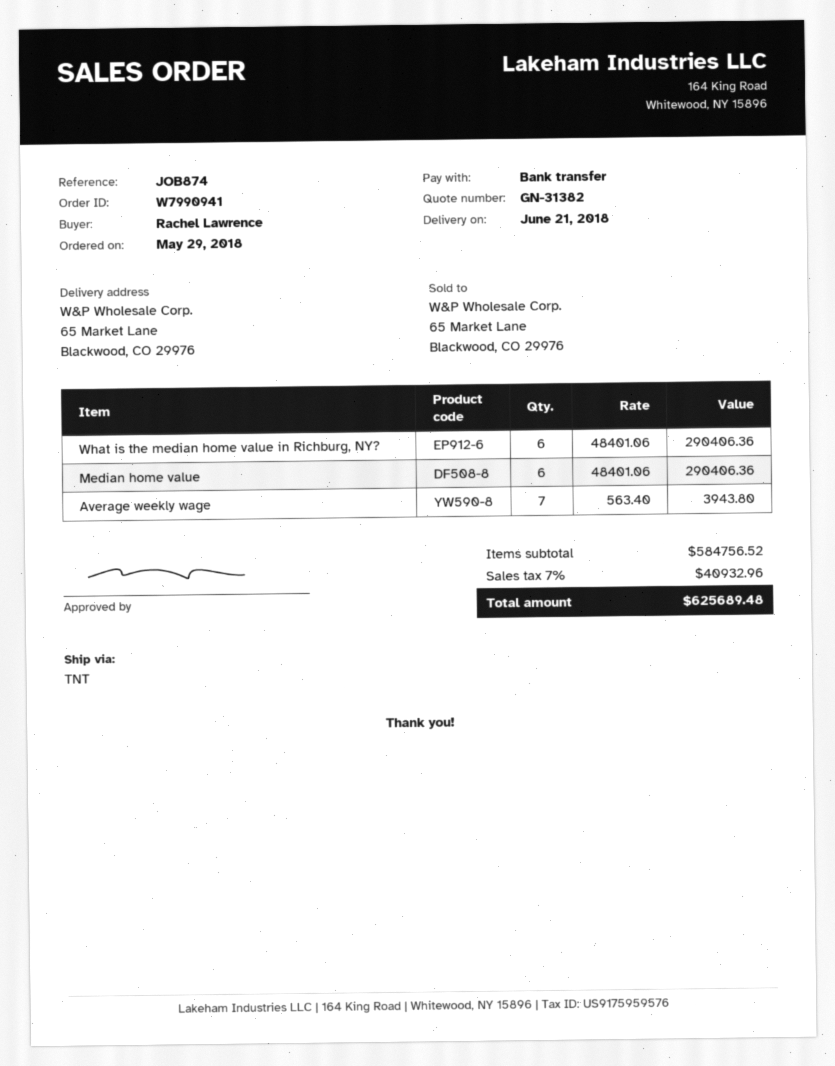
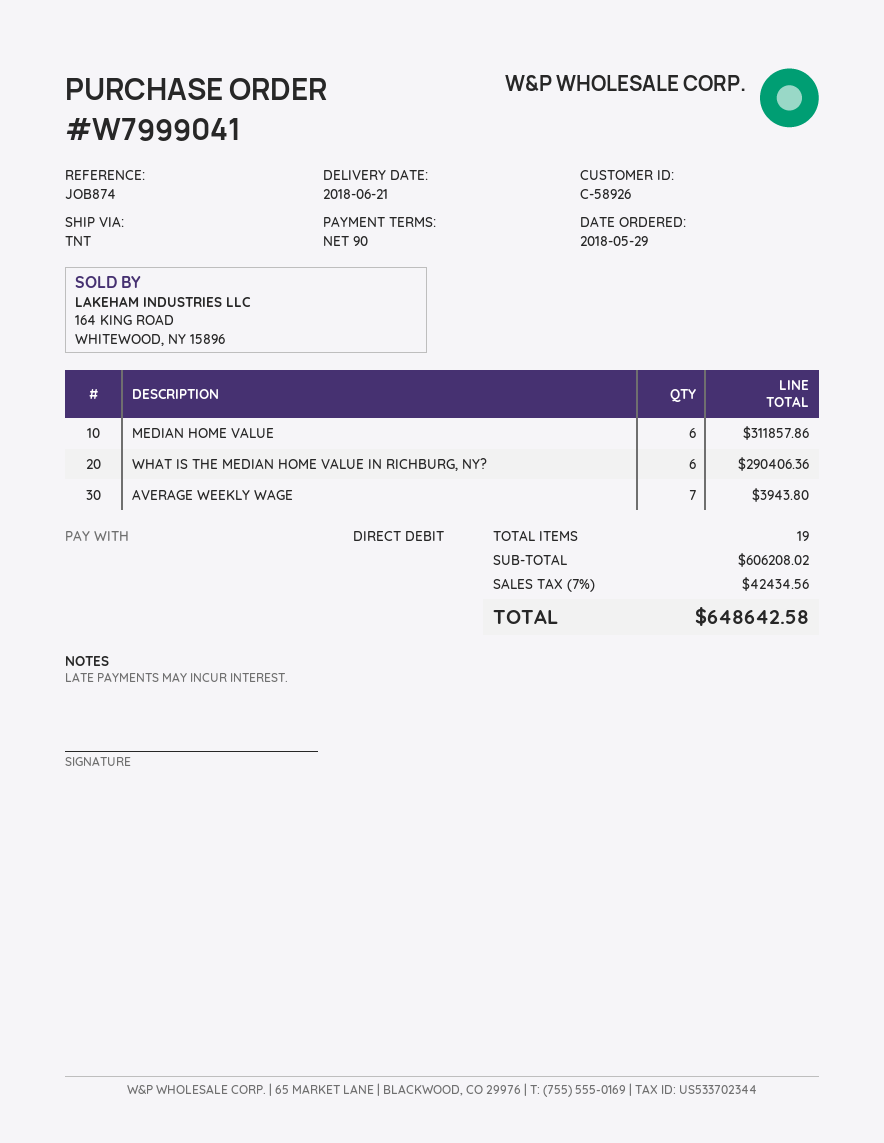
order number: W7990941 -> W7999041
payment method: bank transfer -> direct debit
Median home value: 6 for 290406.36 -> 6 for 311857.86
subtotal: 584756.52 -> 606208.02
tax: 7% = 40932.96 -> 7% = 42434.56
total: 625689.48 -> 648642.58

